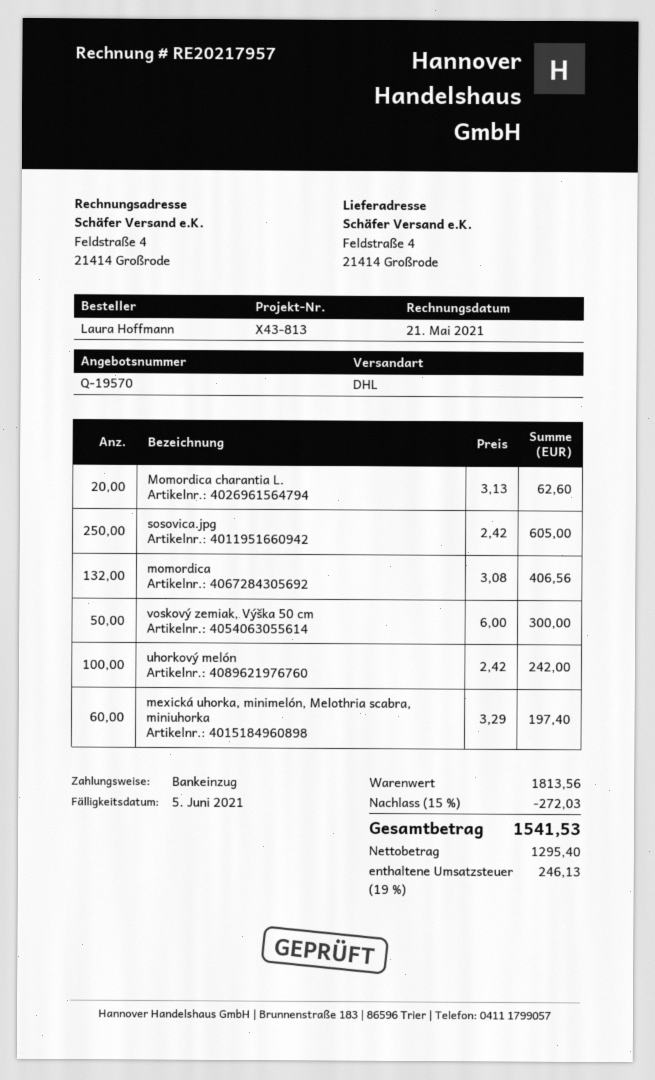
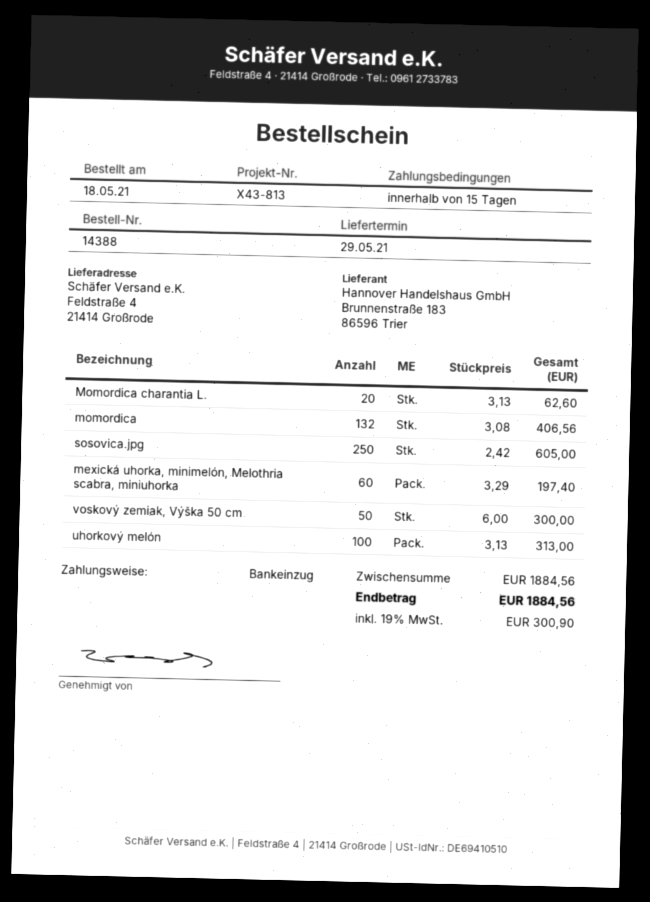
uhorkový melón: 100 x 2.42 = 242.00 -> 100 x 3.13 = 313.00
subtotal: 1813.56 -> 1884.56
discount: 15% = 272.03 -> none
tax: 19% = 246.13 -> 19% = 300.90
total: 1541.53 -> 1884.56

